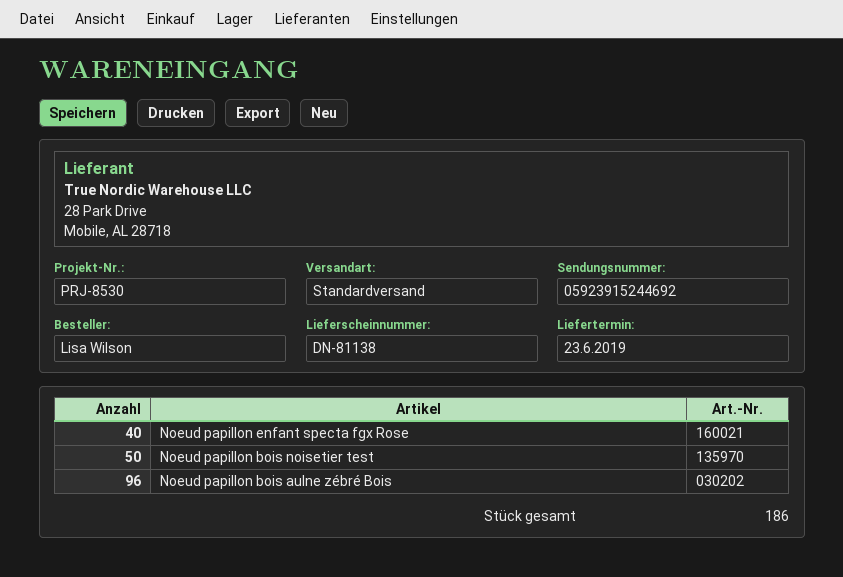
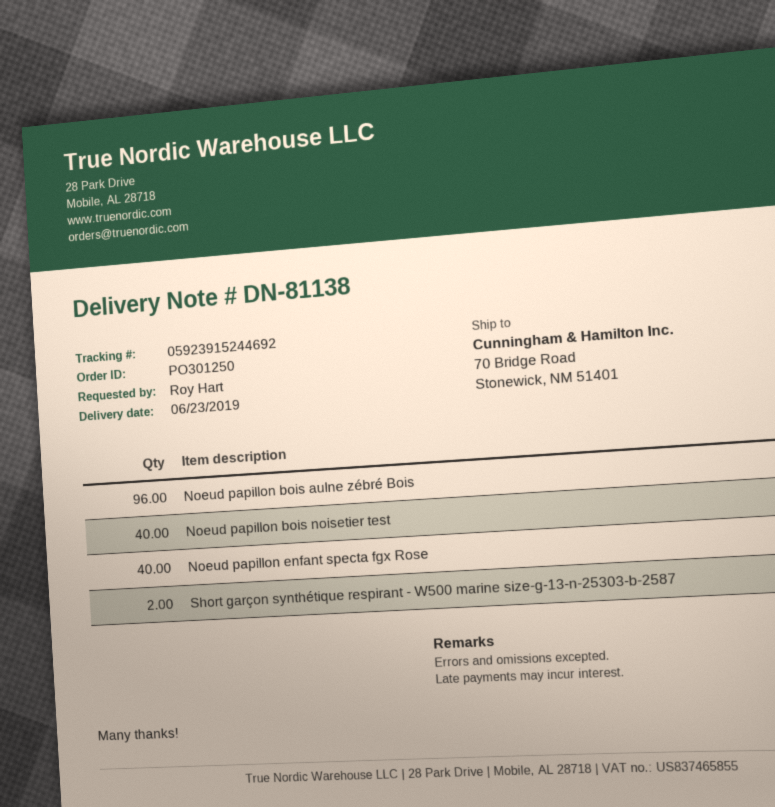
ordered by: Lisa Wilson -> Roy Hart
Noeud papillon bois noisetier test: 50 -> 40
Short garçon synthétique respirant - W500 marine size-g-13-n-25303-b-2587: none -> 2

